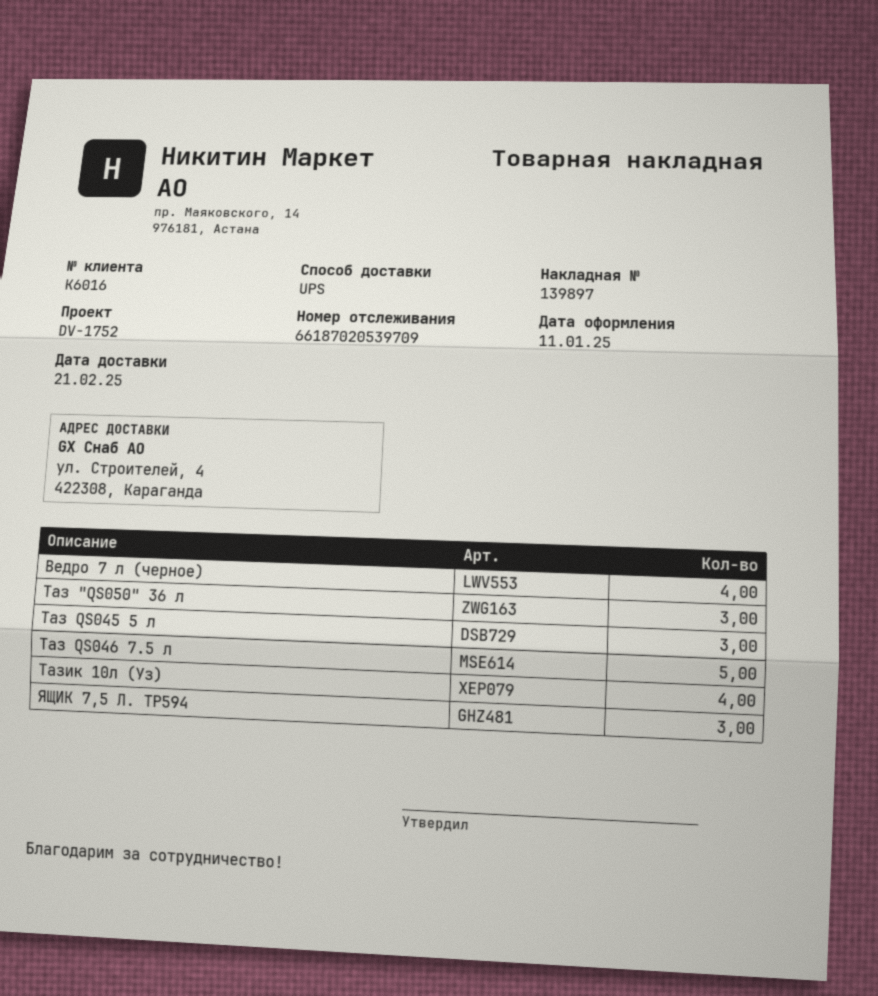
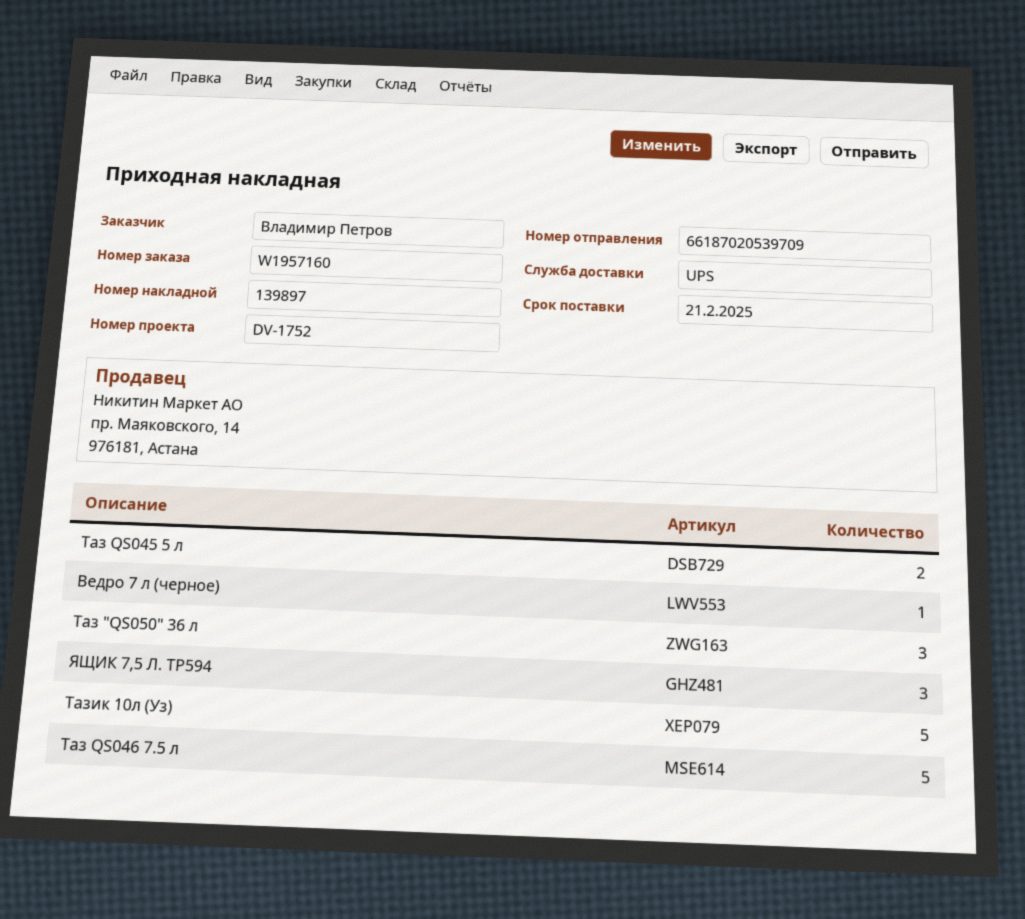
Ведро 7 л (черное): 4 -> 1
Таз QS045 5 л: 3 -> 2
Тазик 10л (Уз): 4 -> 5

